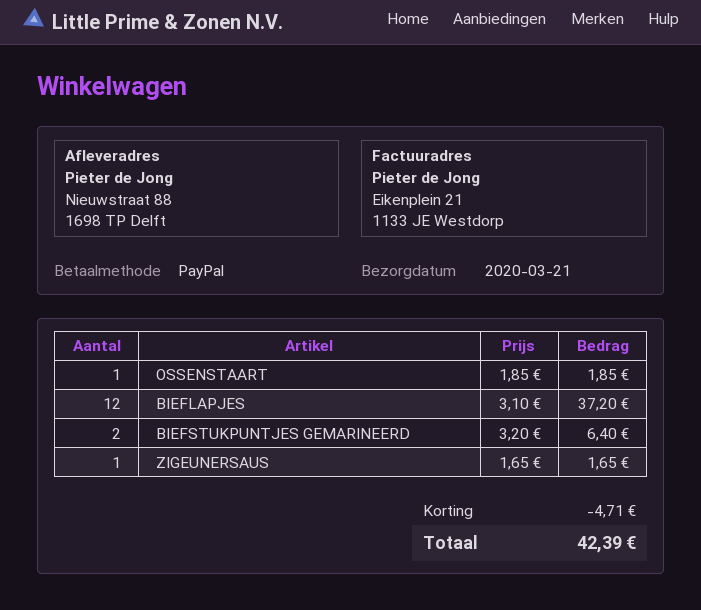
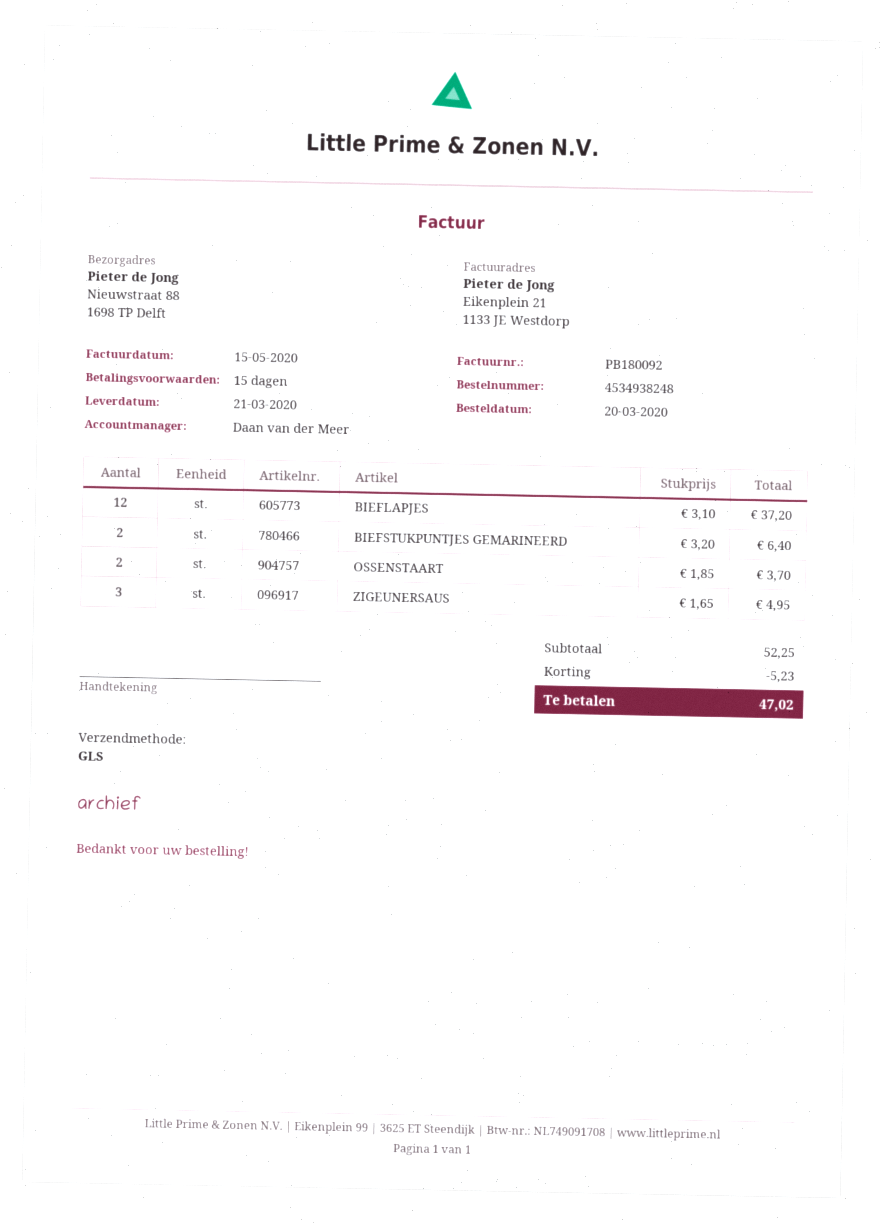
OSSENSTAART: 1 x 1.85 = 1.85 -> 2 x 1.85 = 3.70
ZIGEUNERSAUS: 1 x 1.65 = 1.65 -> 3 x 1.65 = 4.95
discount: 4.71 -> 5.23
total: 42.39 -> 47.02

